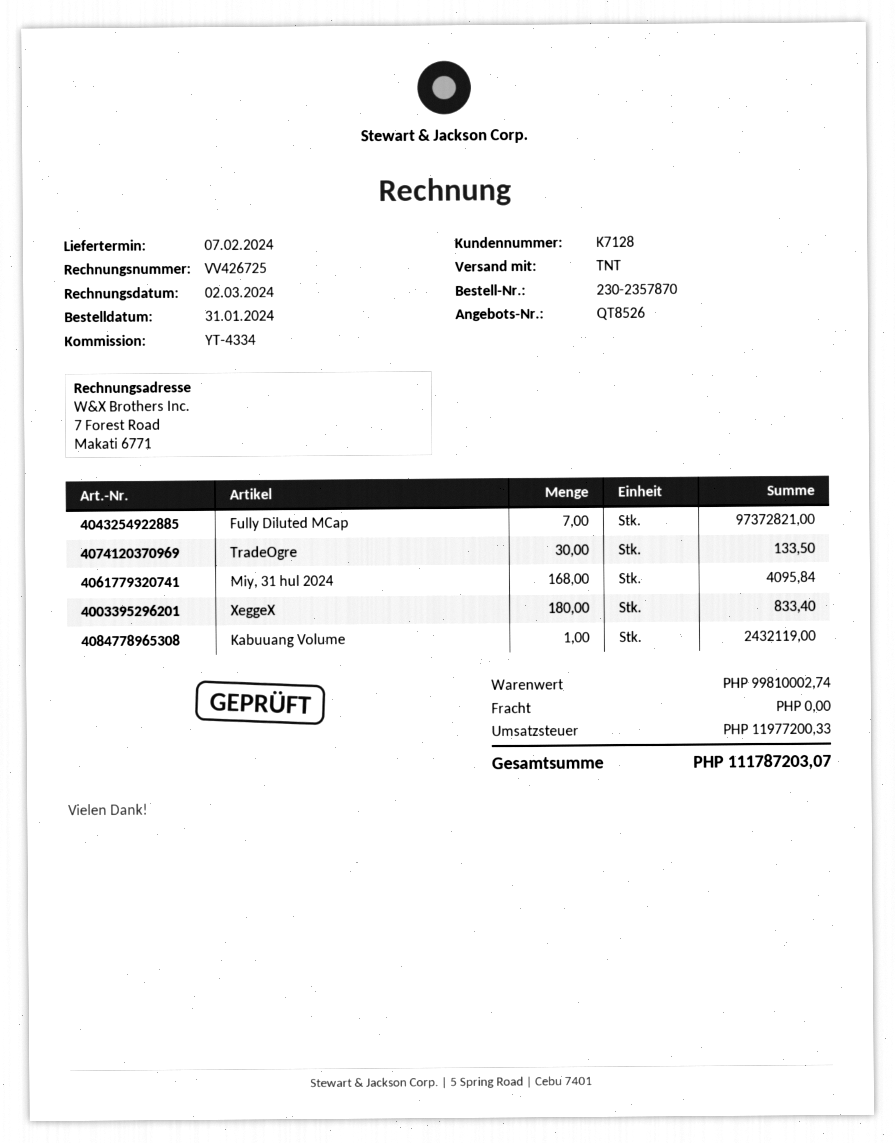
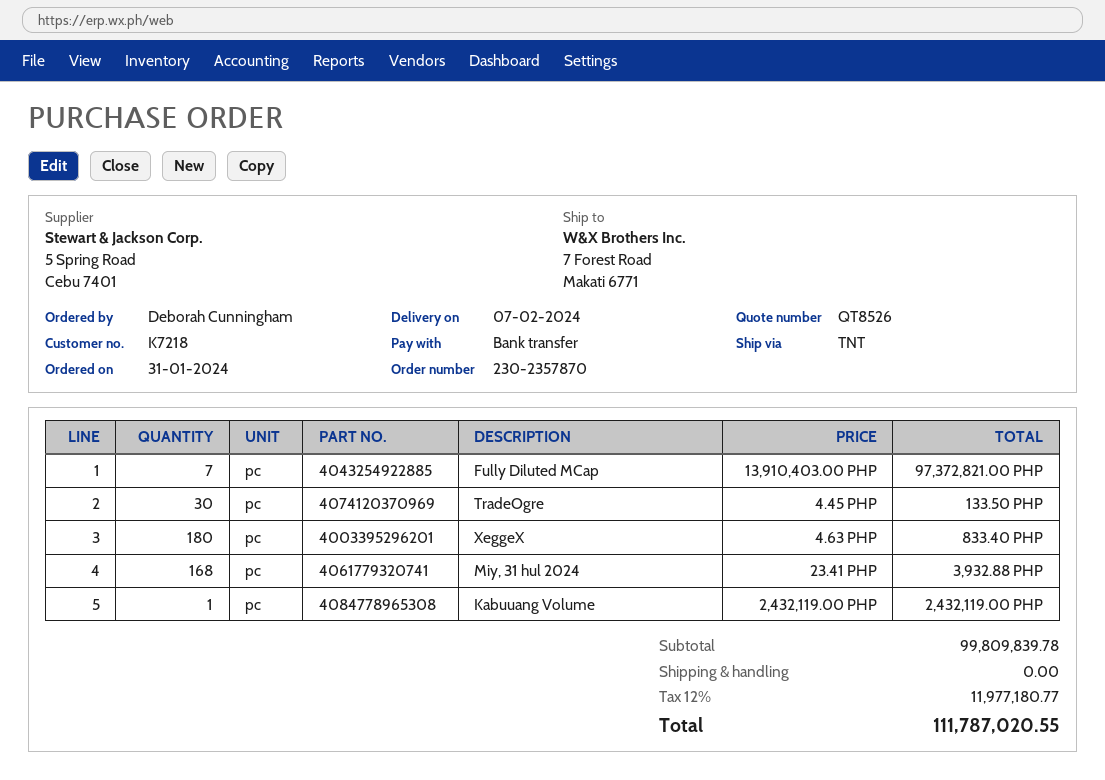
customer number: K7128 -> K7218
Miy, 31 hul 2024: 168 for 4095.84 -> 168 for 3932.88
subtotal: 99810002.74 -> 99809839.78
tax: 11977200.33 -> 11977180.77
total: 111787203.07 -> 111787020.55

